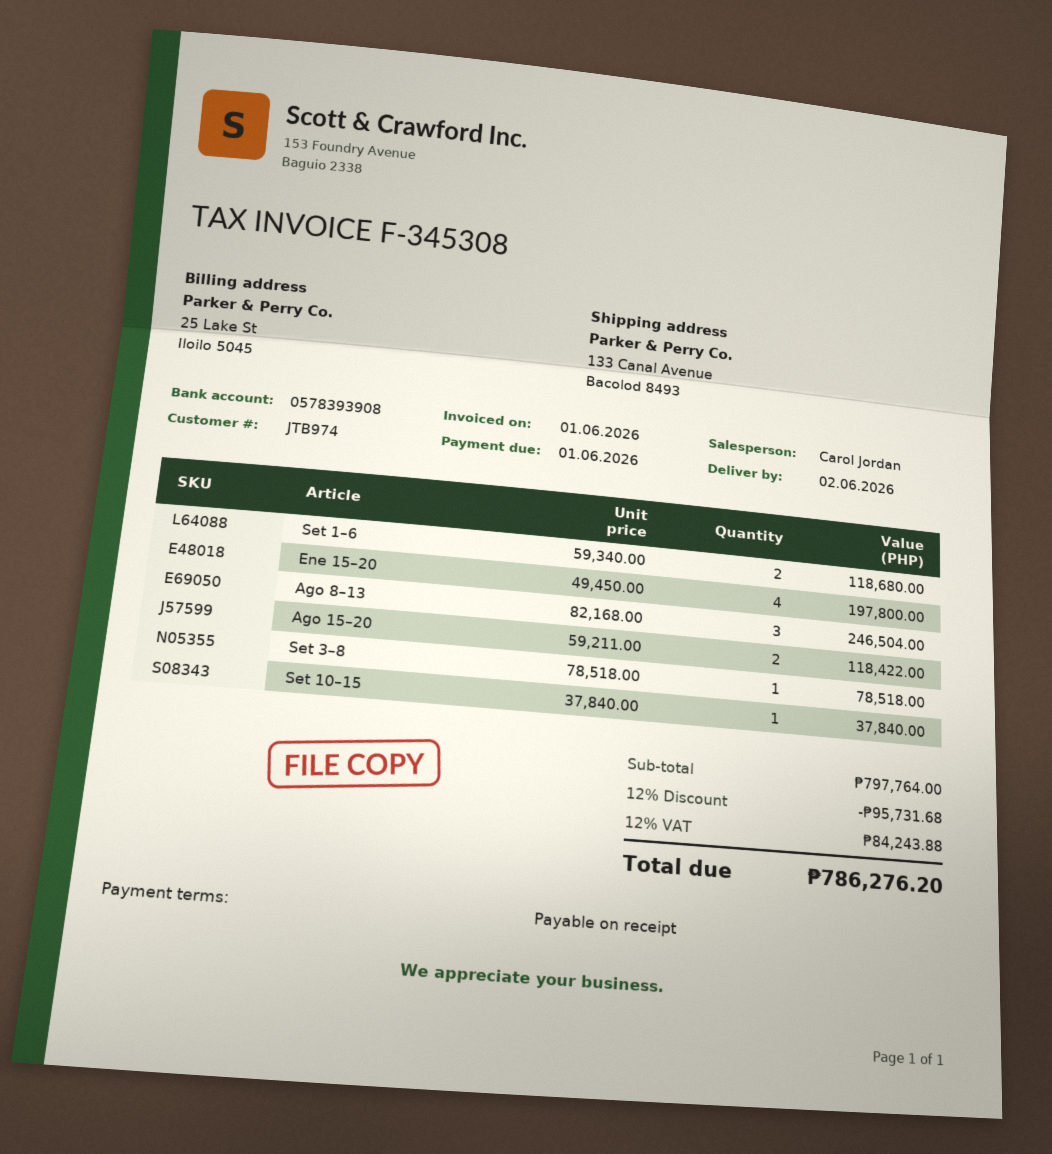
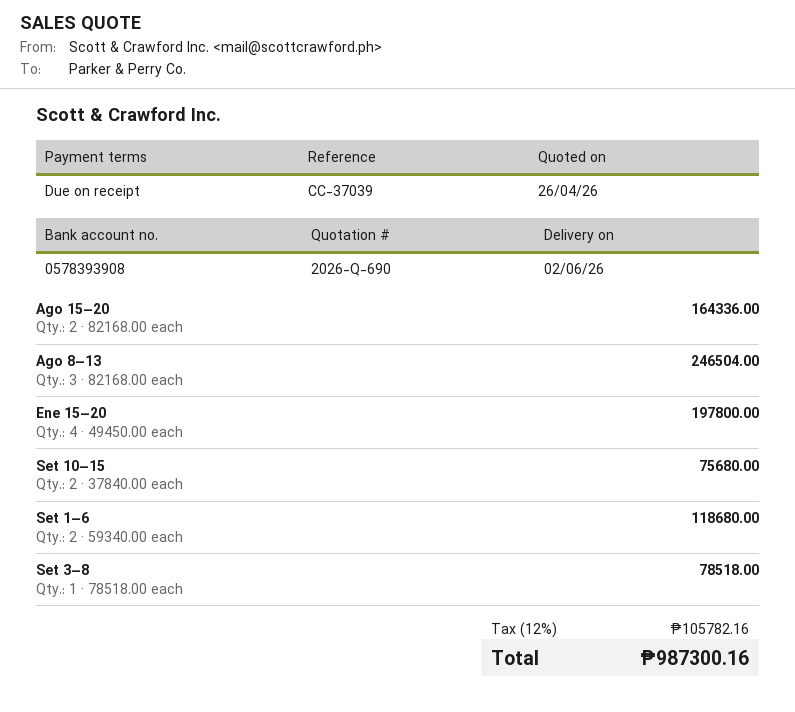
Ago 15–20: 2 x 59211.00 = 118422.00 -> 2 x 82168.00 = 164336.00
Set 10–15: 1 x 37840.00 = 37840.00 -> 2 x 37840.00 = 75680.00
discount: 12% = 95731.68 -> none
tax: 12% = 84243.88 -> 12% = 105782.16
total: 786276.20 -> 987300.16

